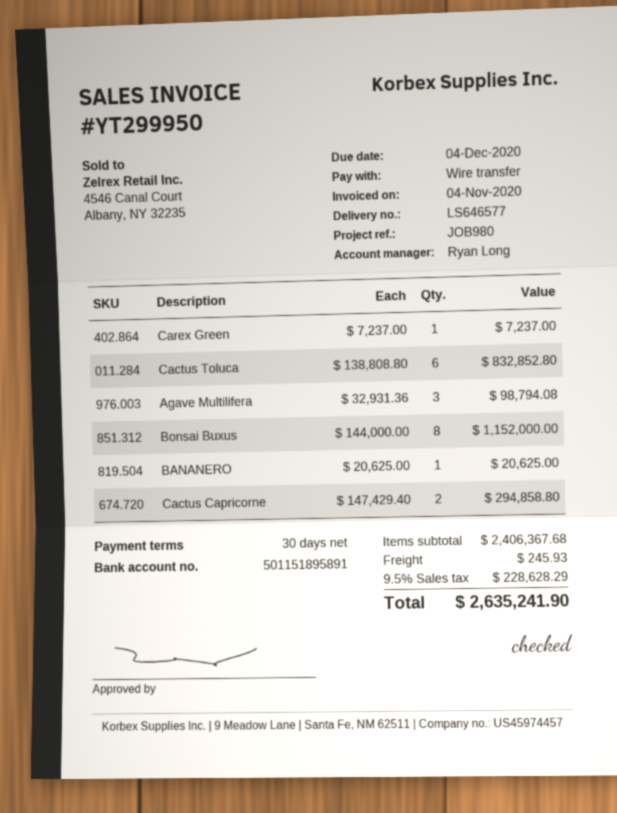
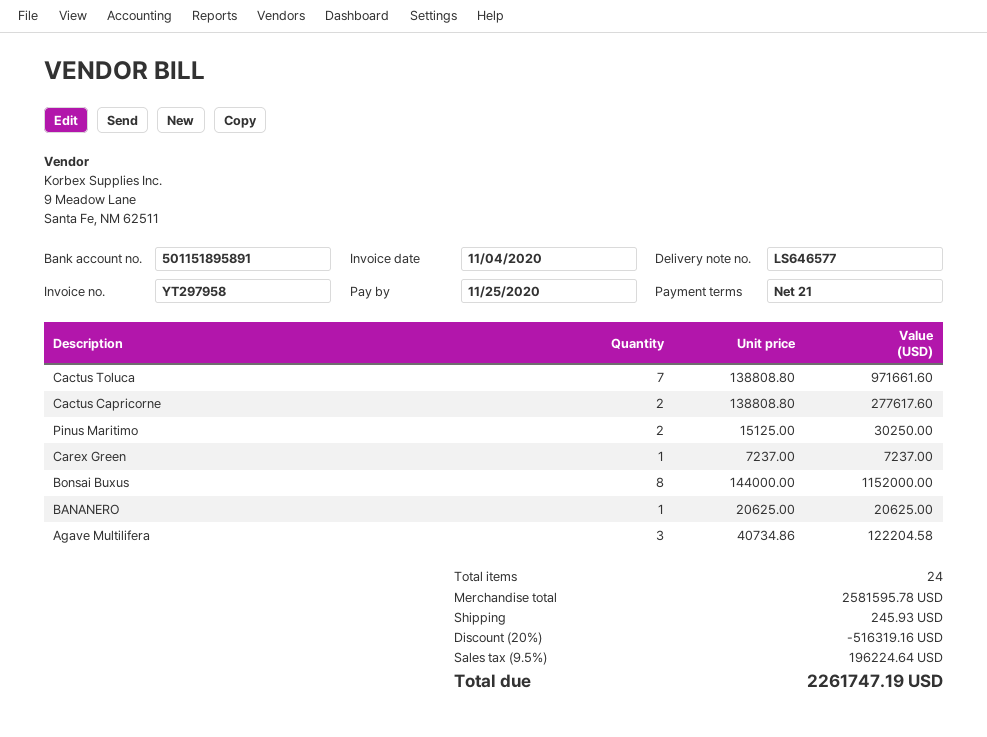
invoice number: YT299950 -> YT297958
payment terms: 30 days -> 21 days
due date: 2020-12-04 -> 2020-11-25
Cactus Toluca: 6 x 138808.80 = 832852.80 -> 7 x 138808.80 = 971661.60
Agave Multilifera: 3 x 32931.36 = 98794.08 -> 3 x 40734.86 = 122204.58
Cactus Capricorne: 2 x 147429.40 = 294858.80 -> 2 x 138808.80 = 277617.60
Pinus Maritimo: none -> 2 x 15125.00 = 30250.00
subtotal: 2406367.68 -> 2581595.78
discount: none -> 20% = 516319.16
tax: 9.5% = 228628.29 -> 9.5% = 196224.64
total: 2635241.90 -> 2261747.19

